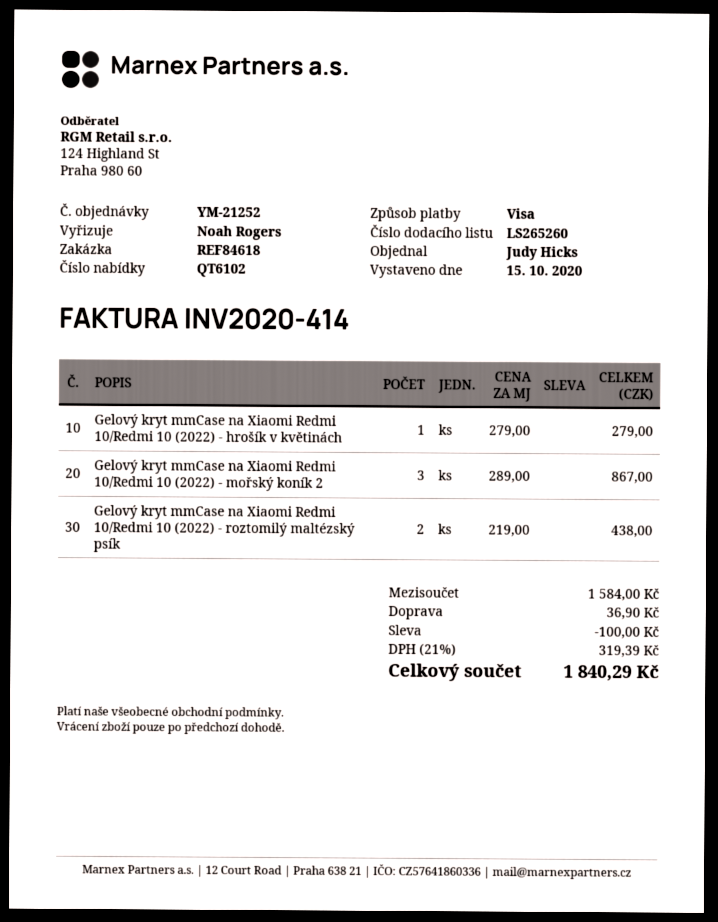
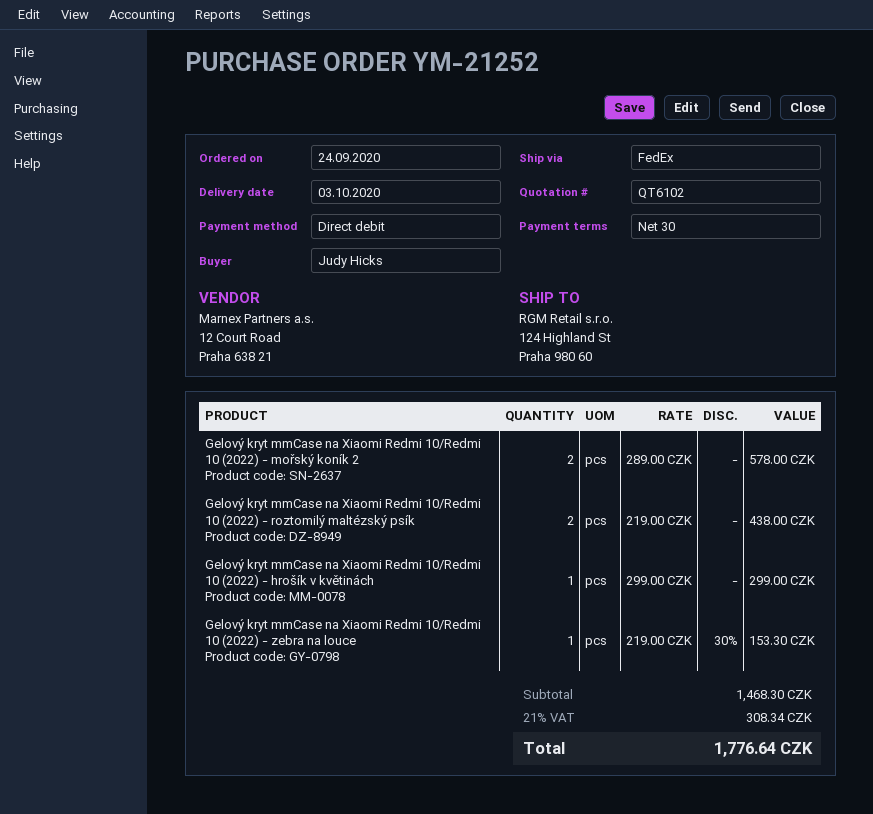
payment method: Visa -> direct debit
Gelový kryt mmCase na Xiaomi Redmi 10/Redmi 10 (2022) - hrošík v květinách: 1 x 279.00 = 279.00 -> 1 x 299.00 = 299.00
Gelový kryt mmCase na Xiaomi Redmi 10/Redmi 10 (2022) - mořský koník 2: 3 x 289.00 = 867.00 -> 2 x 289.00 = 578.00
Gelový kryt mmCase na Xiaomi Redmi 10/Redmi 10 (2022) - zebra na louce: none -> 1 x 219.00 - 30% = 153.30
subtotal: 1584.00 -> 1468.30
discount: 100.00 -> none
shipping: 36.90 -> none
tax: 21% = 319.39 -> 21% = 308.34
total: 1840.29 -> 1776.64

